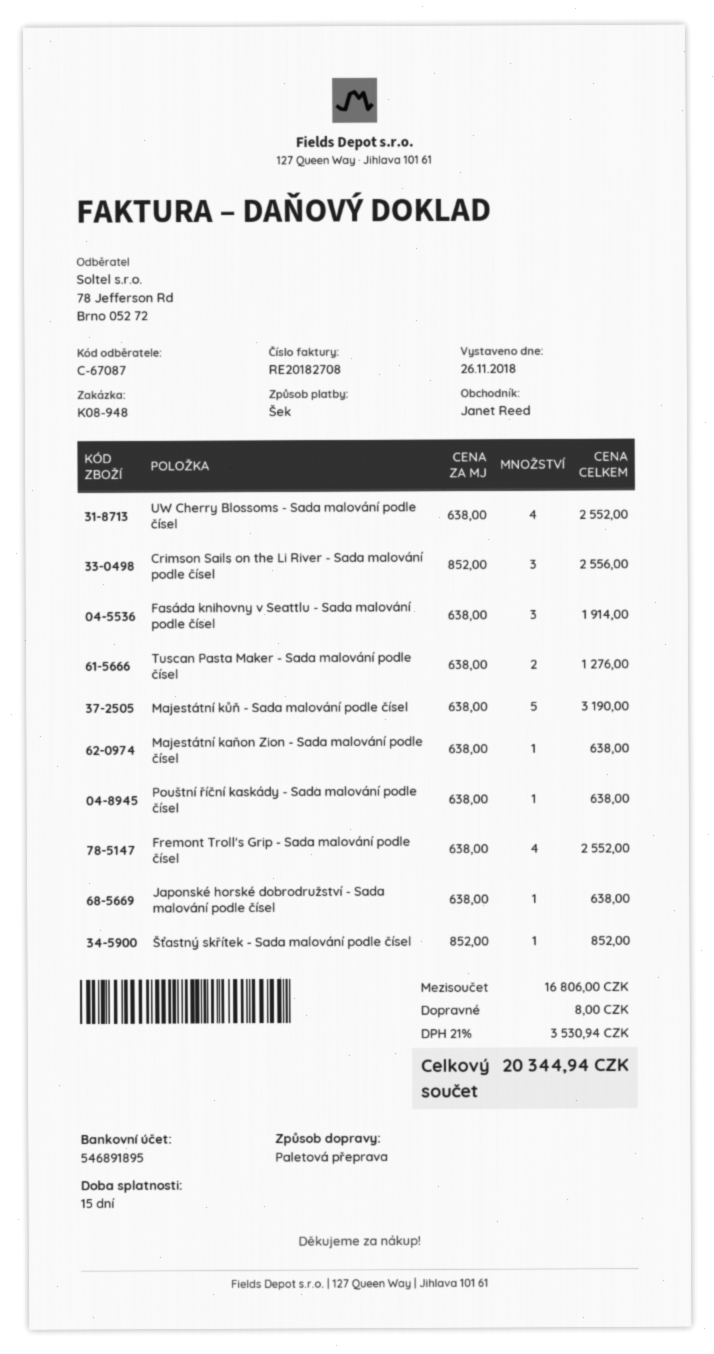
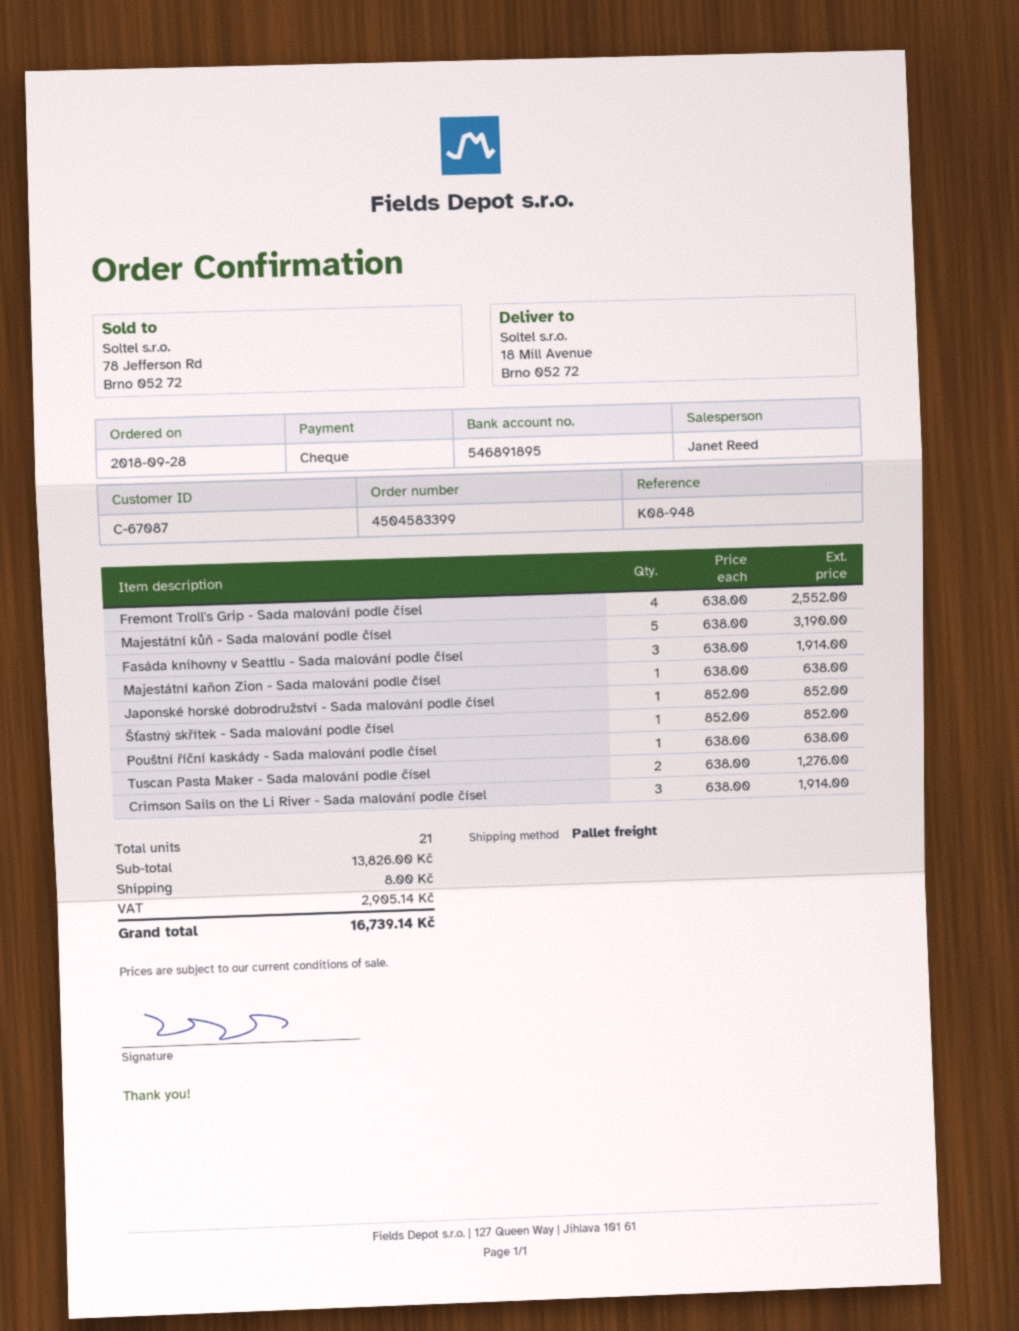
UW Cherry Blossoms - Sada malování podle čísel: 4 x 638.00 = 2552.00 -> none
Crimson Sails on the Li River - Sada malování podle čísel: 3 x 852.00 = 2556.00 -> 3 x 638.00 = 1914.00
Japonské horské dobrodružství - Sada malování podle čísel: 1 x 638.00 = 638.00 -> 1 x 852.00 = 852.00
subtotal: 16806.00 -> 13826.00
tax: 3530.94 -> 2905.14
total: 20344.94 -> 16739.14

